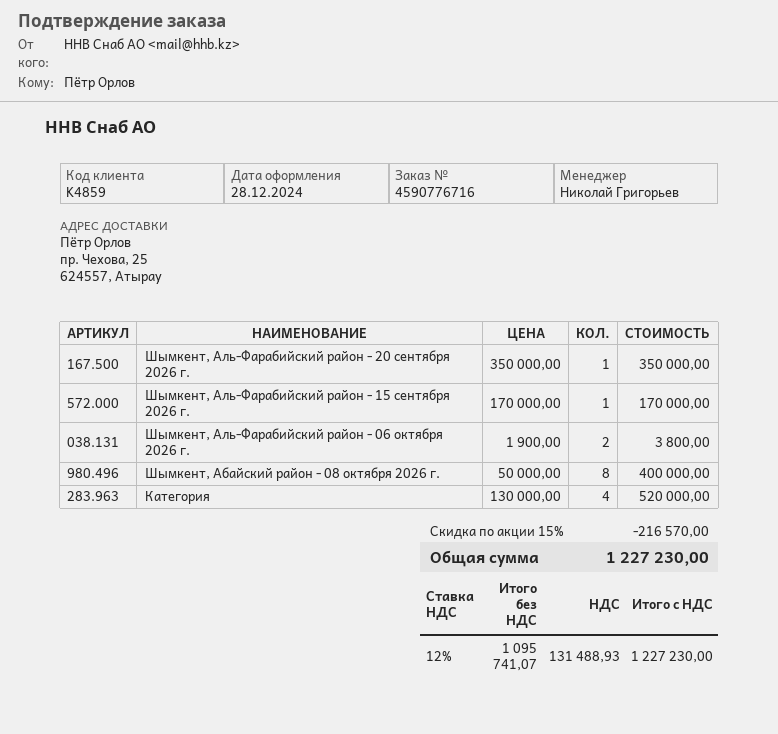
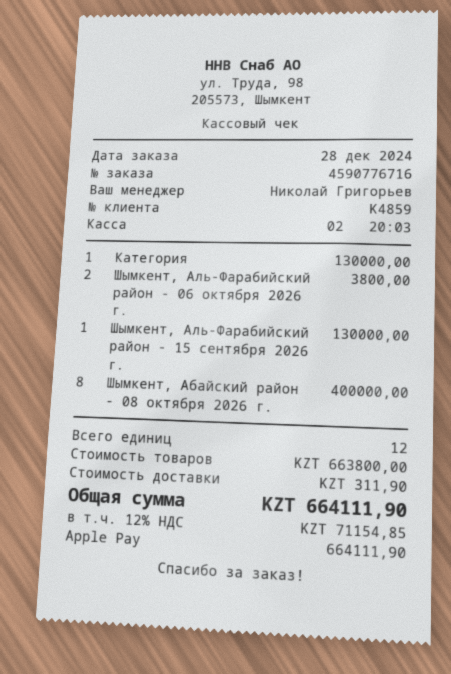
Шымкент, Аль-Фарабийский район - 20 сентября 2026 г.: 1 for 350000.00 -> none
Шымкент, Аль-Фарабийский район - 15 сентября 2026 г.: 1 for 170000.00 -> 1 for 130000.00
Категория: 4 for 520000.00 -> 1 for 130000.00
discount: 15% = 216570.00 -> none
shipping: none -> 311.90
tax: 12% = 131488.93 -> 12% = 71154.85
total: 1227230.00 -> 664111.90

